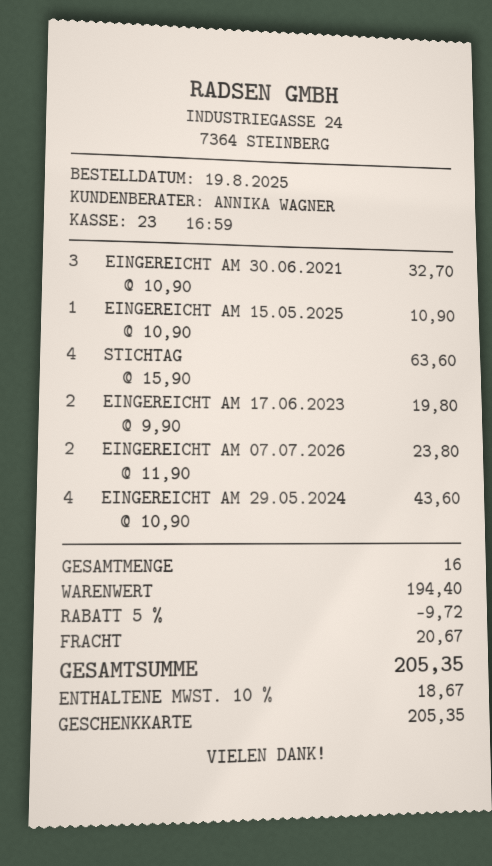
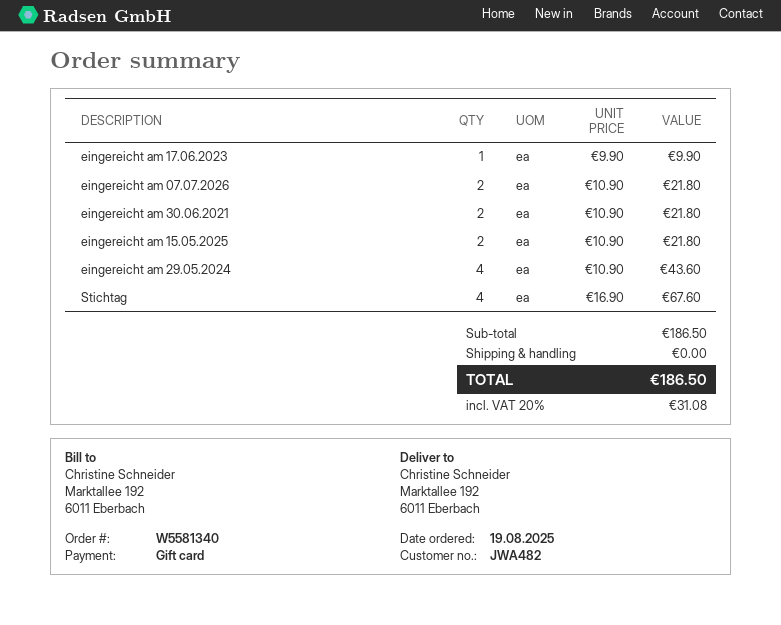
EINGEREICHT AM 30.06.2021: 3 x 10.90 = 32.70 -> 2 x 10.90 = 21.80
EINGEREICHT AM 15.05.2025: 1 x 10.90 = 10.90 -> 2 x 10.90 = 21.80
STICHTAG: 4 x 15.90 = 63.60 -> 4 x 16.90 = 67.60
EINGEREICHT AM 17.06.2023: 2 x 9.90 = 19.80 -> 1 x 9.90 = 9.90
EINGEREICHT AM 07.07.2026: 2 x 11.90 = 23.80 -> 2 x 10.90 = 21.80
subtotal: 194.40 -> 186.50
discount: 5% = 9.72 -> none
shipping: 20.67 -> 0.00
tax: 10% = 18.67 -> 20% = 31.08
total: 205.35 -> 186.50

